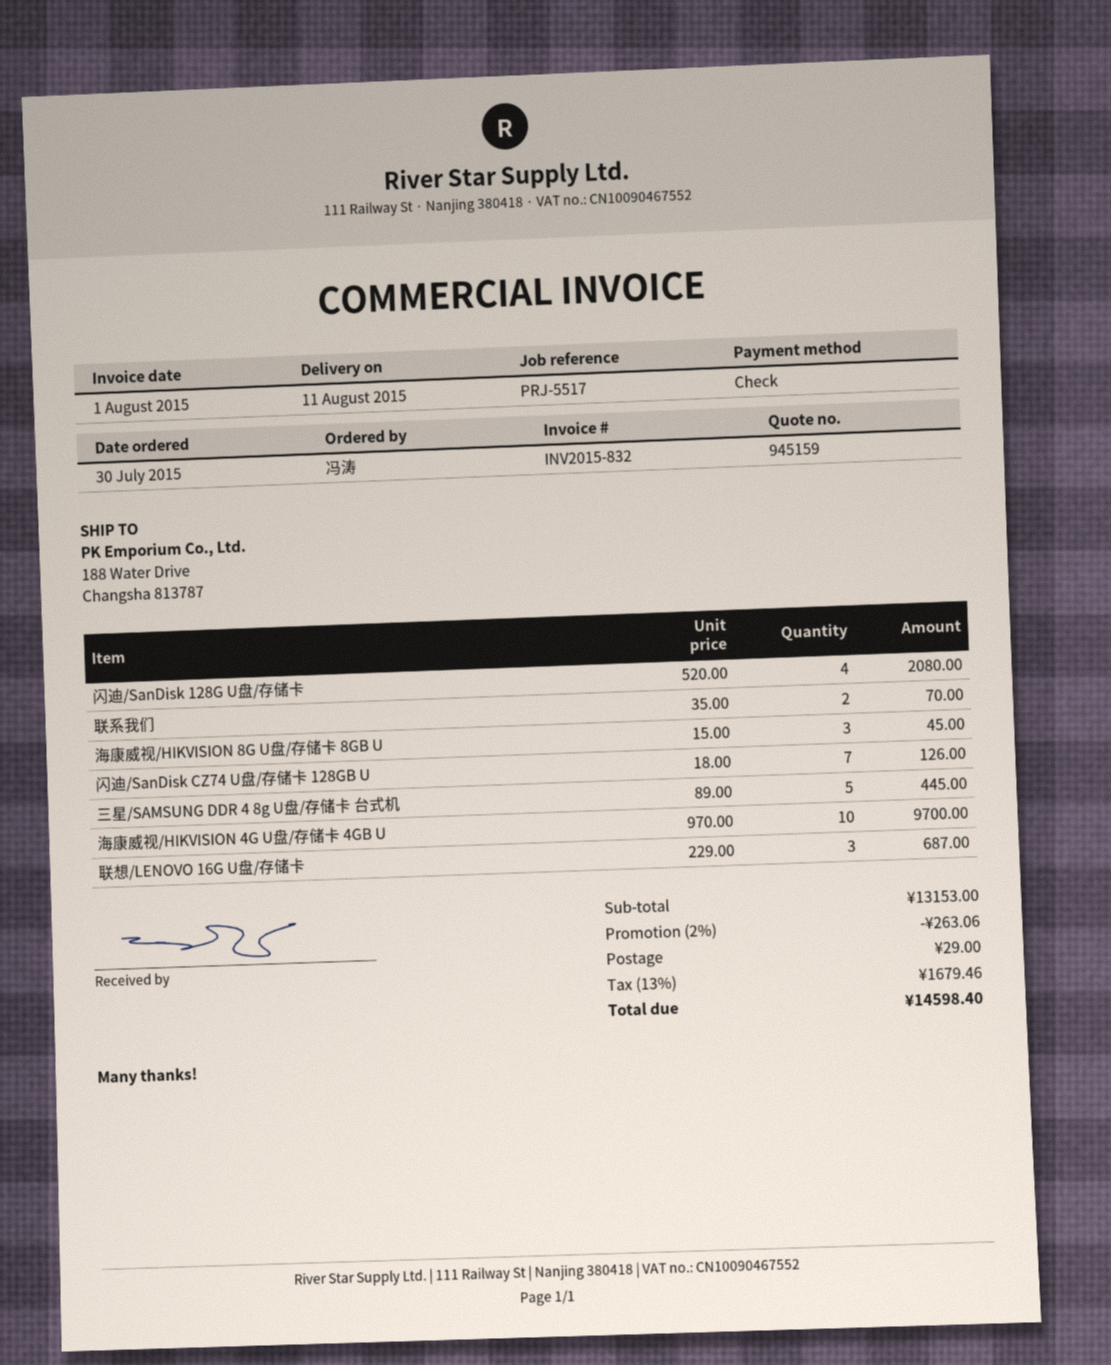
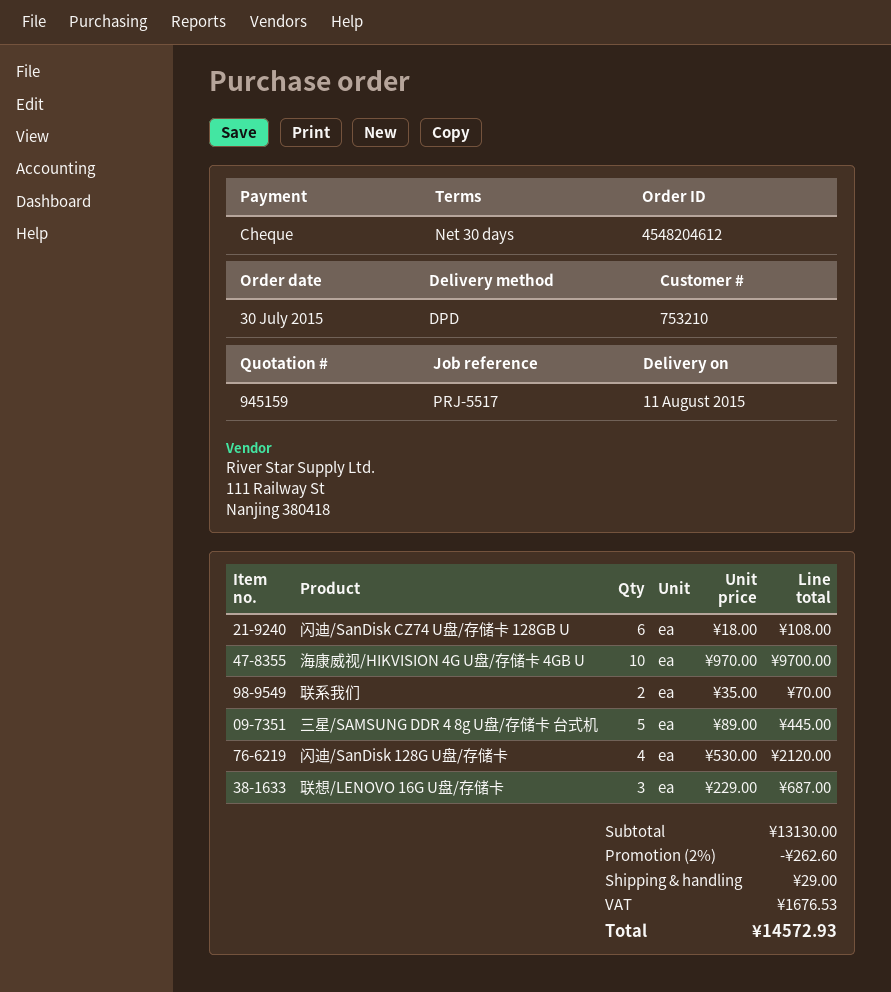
闪迪/SanDisk 128G U盘/存储卡: 4 x 520.00 = 2080.00 -> 4 x 530.00 = 2120.00
海康威视/HIKVISION 8G U盘/存储卡 8GB U: 3 x 15.00 = 45.00 -> none
闪迪/SanDisk CZ74 U盘/存储卡 128GB U: 7 x 18.00 = 126.00 -> 6 x 18.00 = 108.00
subtotal: 13153.00 -> 13130.00
discount: 2% = 263.06 -> 2% = 262.60
tax: 1679.46 -> 1676.53
total: 14598.40 -> 14572.93

